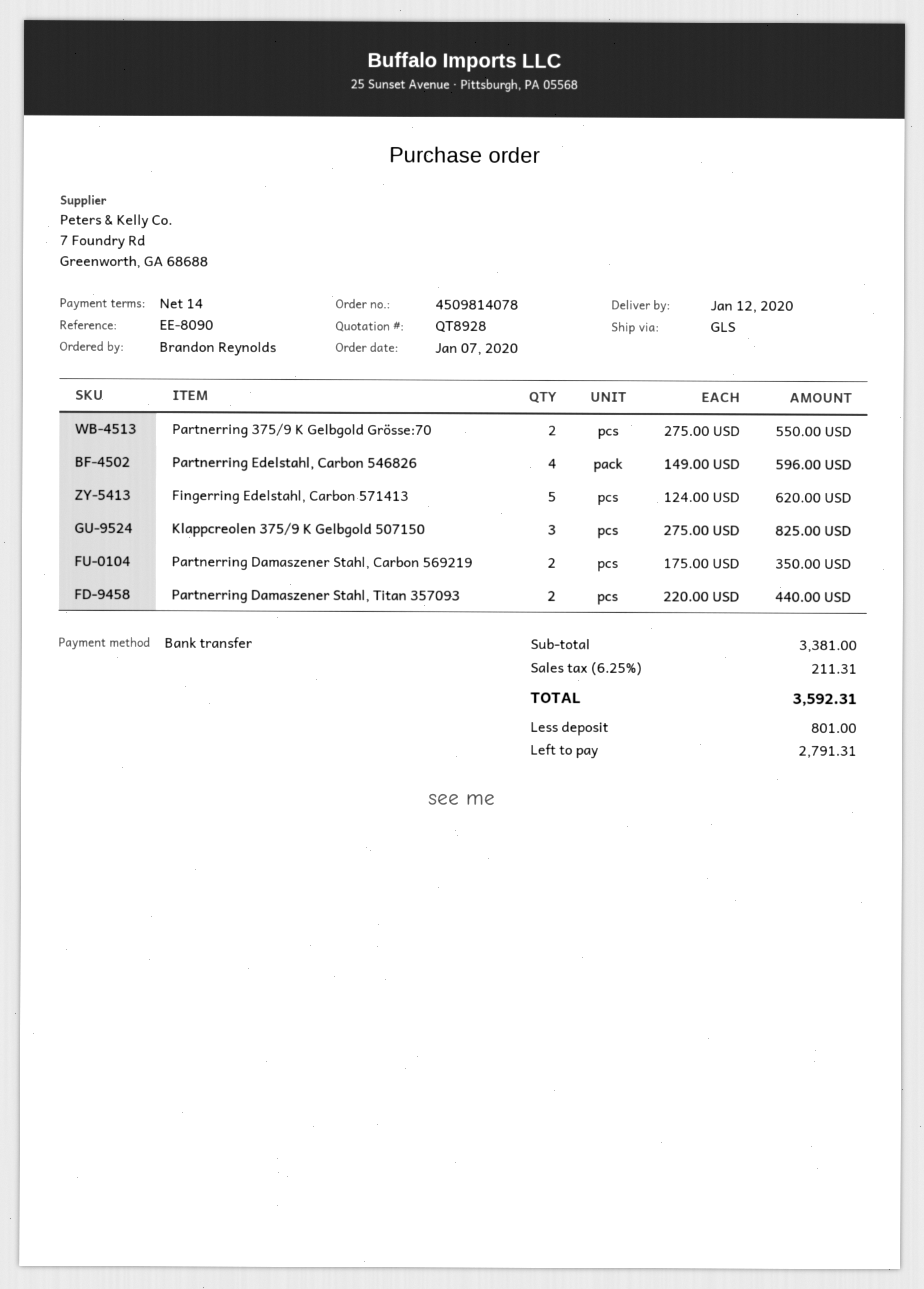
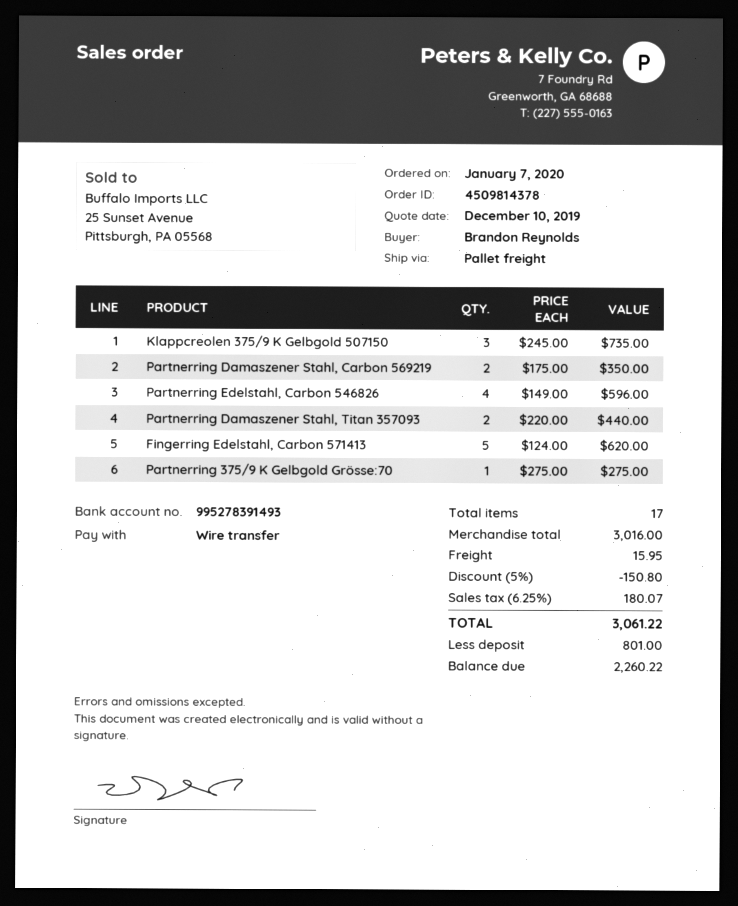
order number: 4509814078 -> 4509814378
shipping method: GLS -> pallet freight
Partnerring 375/9 K Gelbgold Grösse:70: 2 x 275.00 = 550.00 -> 1 x 275.00 = 275.00
Klappcreolen 375/9 K Gelbgold 507150: 3 x 275.00 = 825.00 -> 3 x 245.00 = 735.00
subtotal: 3381.00 -> 3016.00
discount: none -> 5% = 150.80
shipping: none -> 15.95
tax: 6.25% = 211.31 -> 6.25% = 180.07
total: 3592.31 -> 3061.22
balance: 2791.31 -> 2260.22

